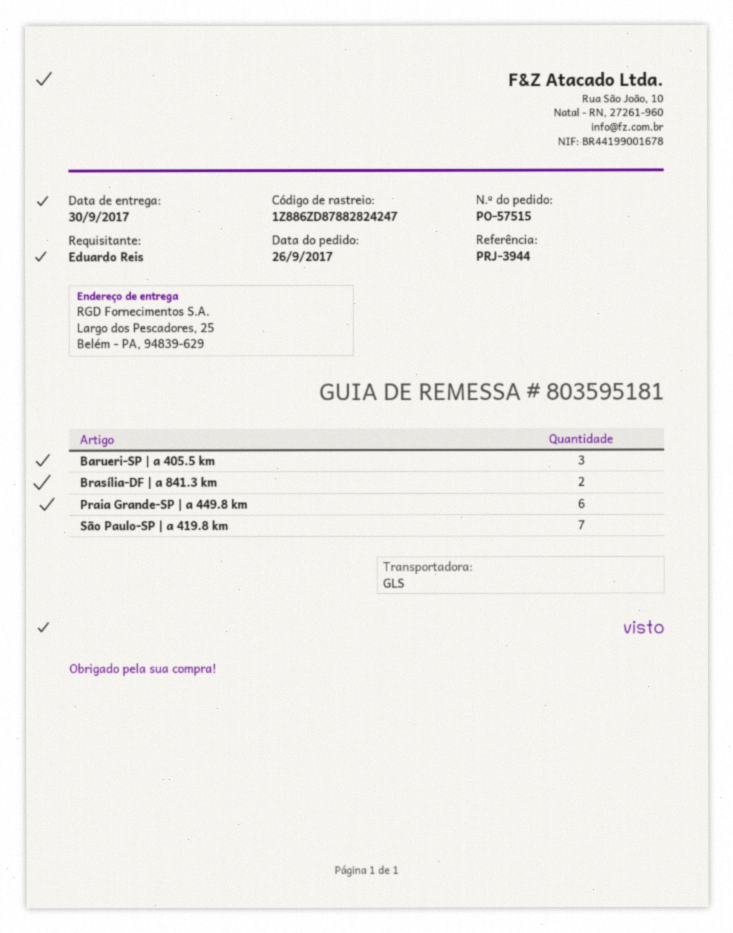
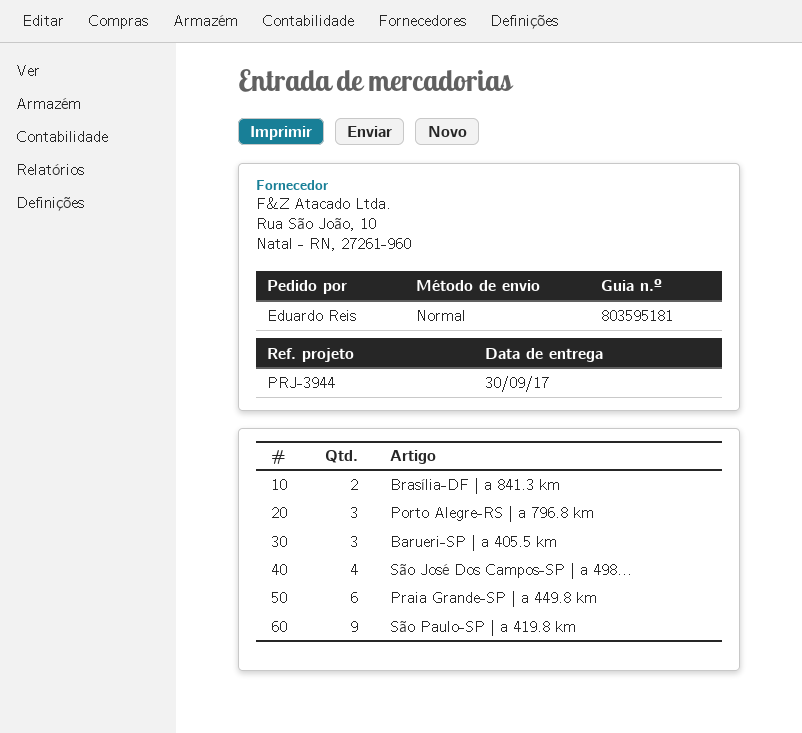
shipping method: GLS -> standard
São Paulo-SP | a 419.8 km: 7 -> 9
Porto Alegre-RS | a 796.8 km: none -> 3
São José Dos Campos-SP | a 498...: none -> 4

